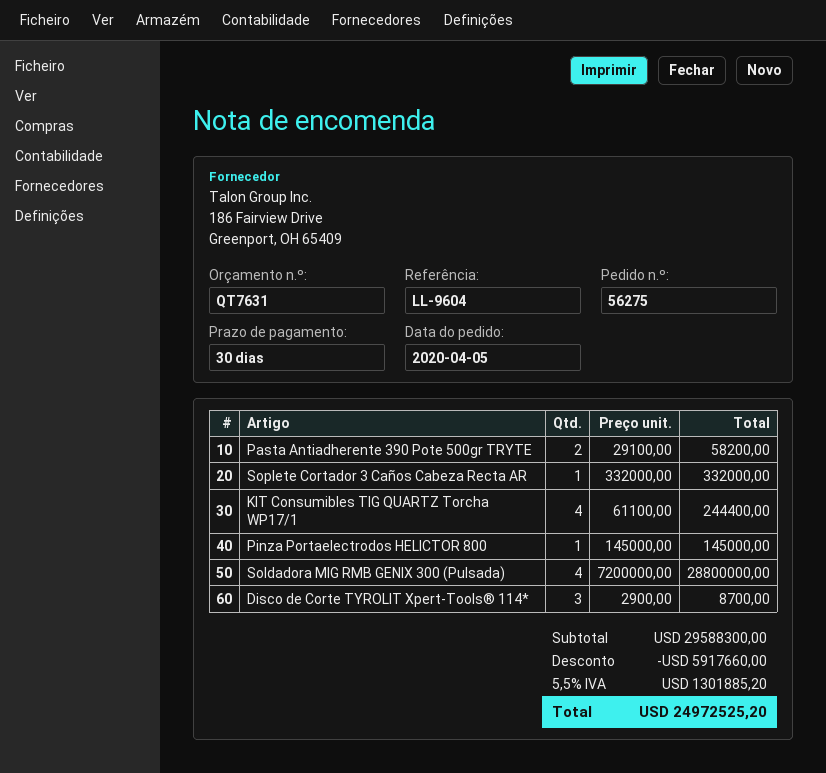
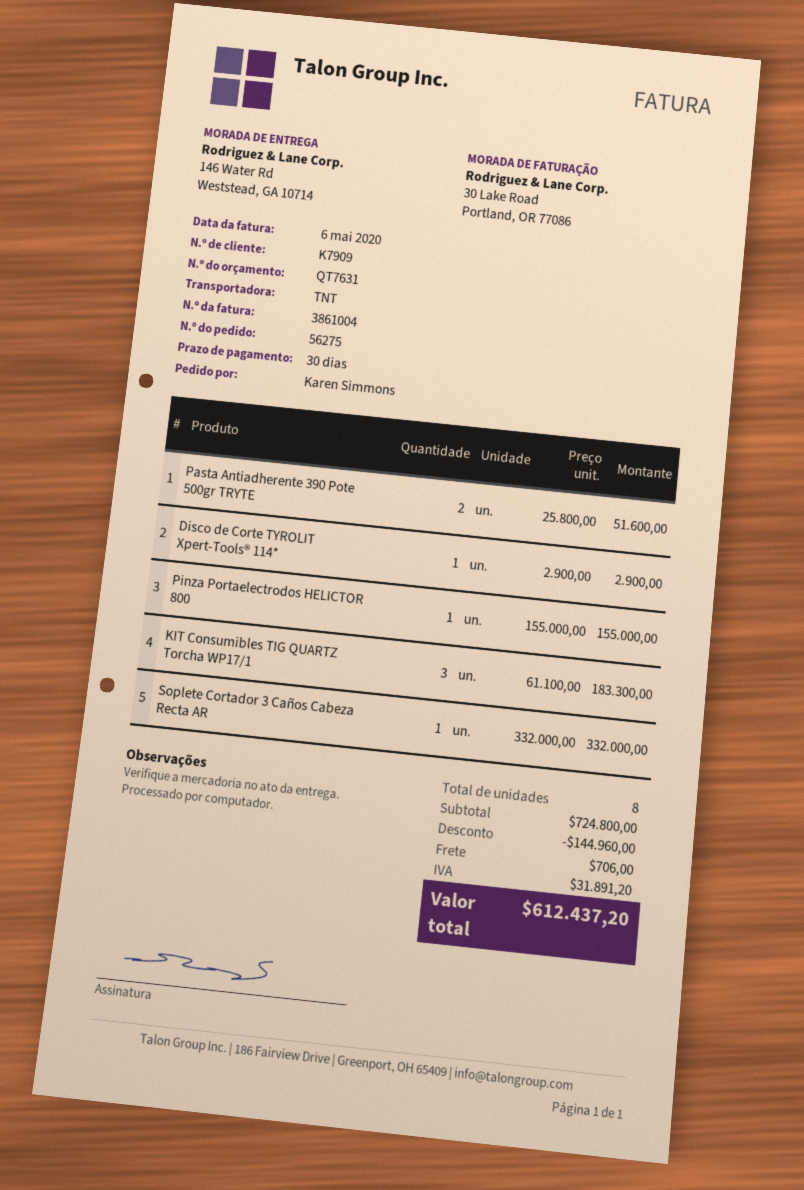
Pasta Antiadherente 390 Pote 500gr TRYTE: 2 x 29100.00 = 58200.00 -> 2 x 25800.00 = 51600.00
KIT Consumibles TIG QUARTZ Torcha WP17/1: 4 x 61100.00 = 244400.00 -> 3 x 61100.00 = 183300.00
Pinza Portaelectrodos HELICTOR 800: 1 x 145000.00 = 145000.00 -> 1 x 155000.00 = 155000.00
Soldadora MIG RMB GENIX 300 (Pulsada): 4 x 7200000.00 = 28800000.00 -> none
Disco de Corte TYROLIT Xpert-Tools® 114*: 3 x 2900.00 = 8700.00 -> 1 x 2900.00 = 2900.00
subtotal: 29588300.00 -> 724800.00
discount: 5917660.00 -> 144960.00
shipping: none -> 706.00
tax: 1301885.20 -> 31891.20
total: 24972525.20 -> 612437.20

